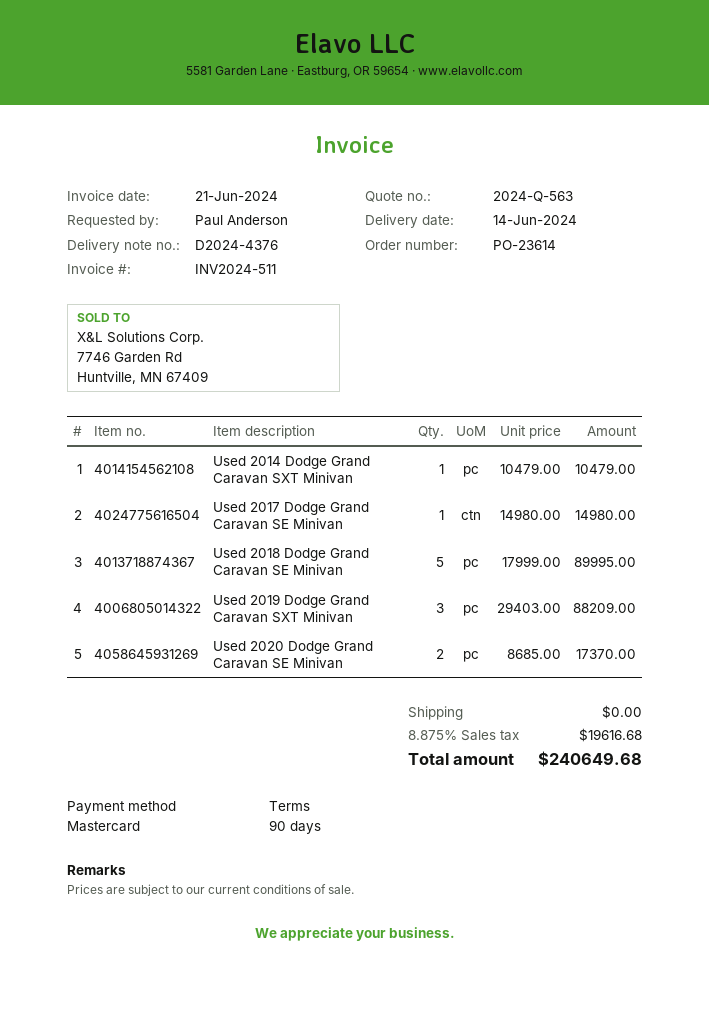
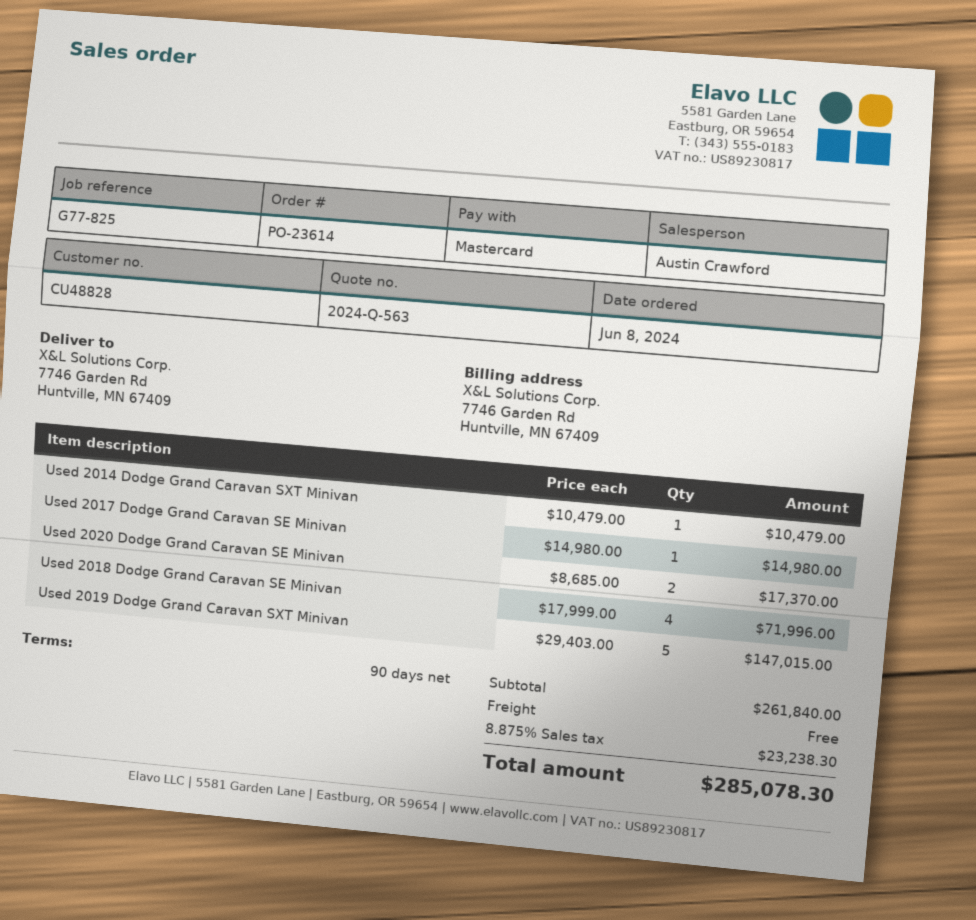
Used 2018 Dodge Grand Caravan SE Minivan: 5 x 17999.00 = 89995.00 -> 4 x 17999.00 = 71996.00
Used 2019 Dodge Grand Caravan SXT Minivan: 3 x 29403.00 = 88209.00 -> 5 x 29403.00 = 147015.00
tax: 8.875% = 19616.68 -> 8.875% = 23238.30
total: 240649.68 -> 285078.30

